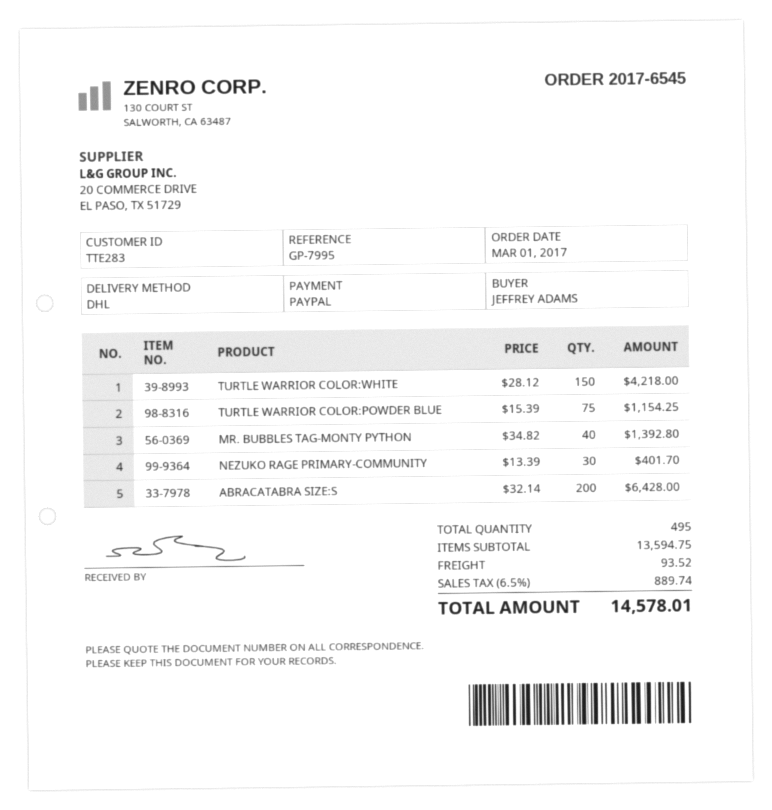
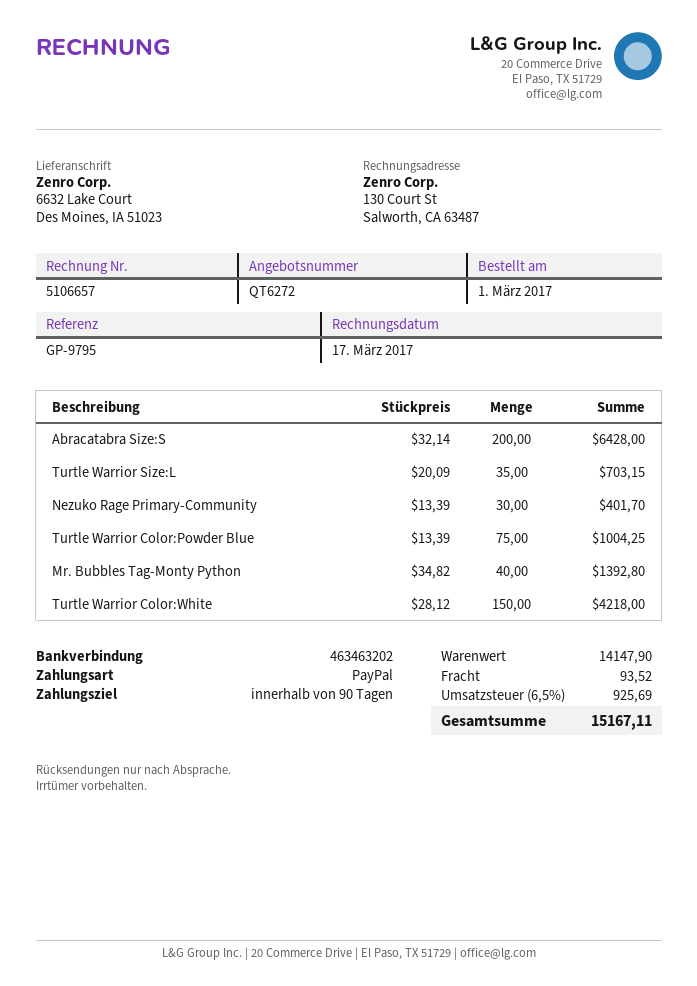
reference: GP-7995 -> GP-9795
TURTLE WARRIOR COLOR:POWDER BLUE: 75 x 15.39 = 1154.25 -> 75 x 13.39 = 1004.25
Turtle Warrior Size:L: none -> 35 x 20.09 = 703.15
subtotal: 13594.75 -> 14147.90
tax: 6.5% = 889.74 -> 6.5% = 925.69
total: 14578.01 -> 15167.11

